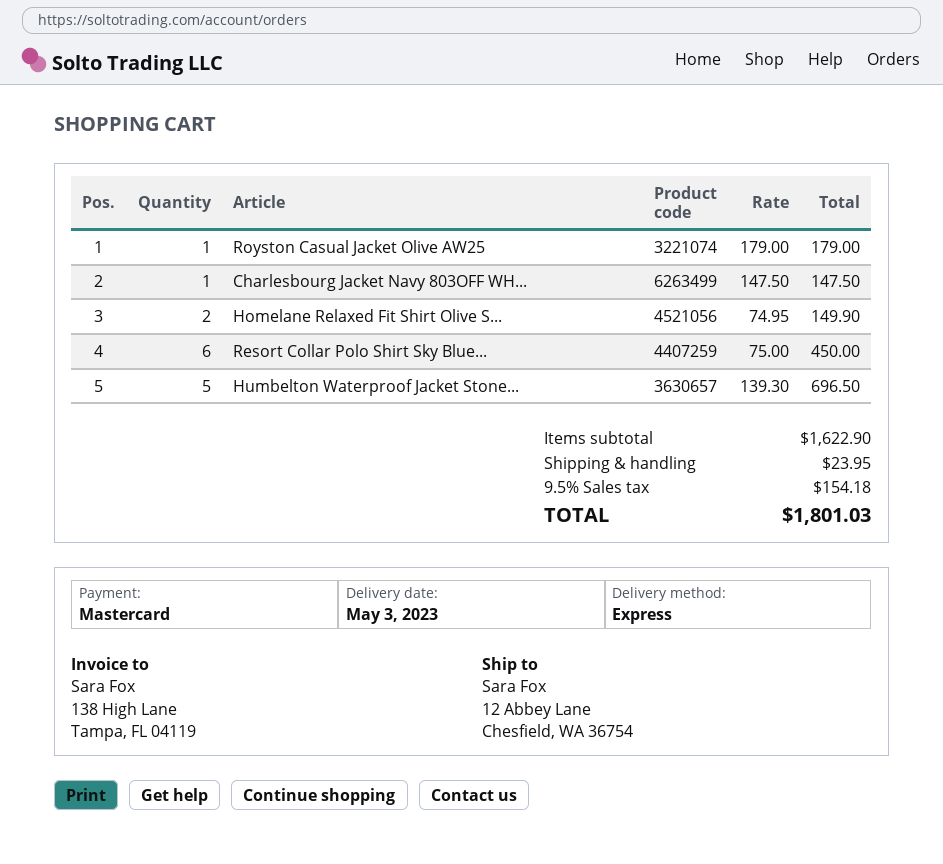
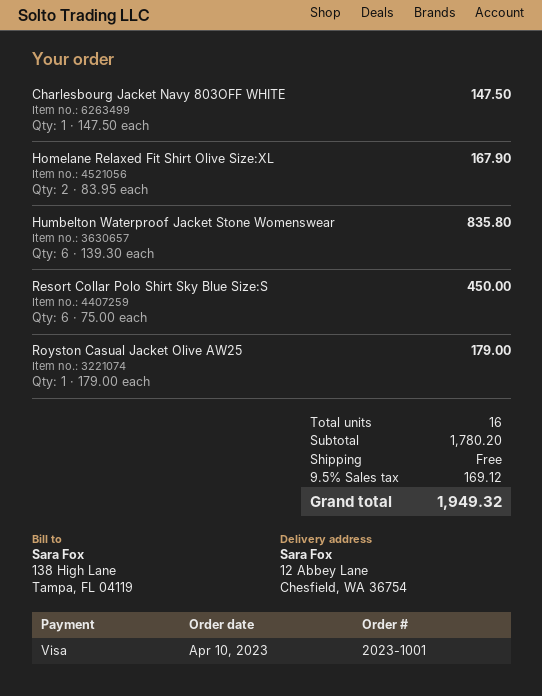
payment method: Mastercard -> Visa
Homelane Relaxed Fit Shirt Olive S...: 2 x 74.95 = 149.90 -> 2 x 83.95 = 167.90
Humbelton Waterproof Jacket Stone...: 5 x 139.30 = 696.50 -> 6 x 139.30 = 835.80
subtotal: 1622.90 -> 1780.20
shipping: 23.95 -> 0.00
tax: 9.5% = 154.18 -> 9.5% = 169.12
total: 1801.03 -> 1949.32

